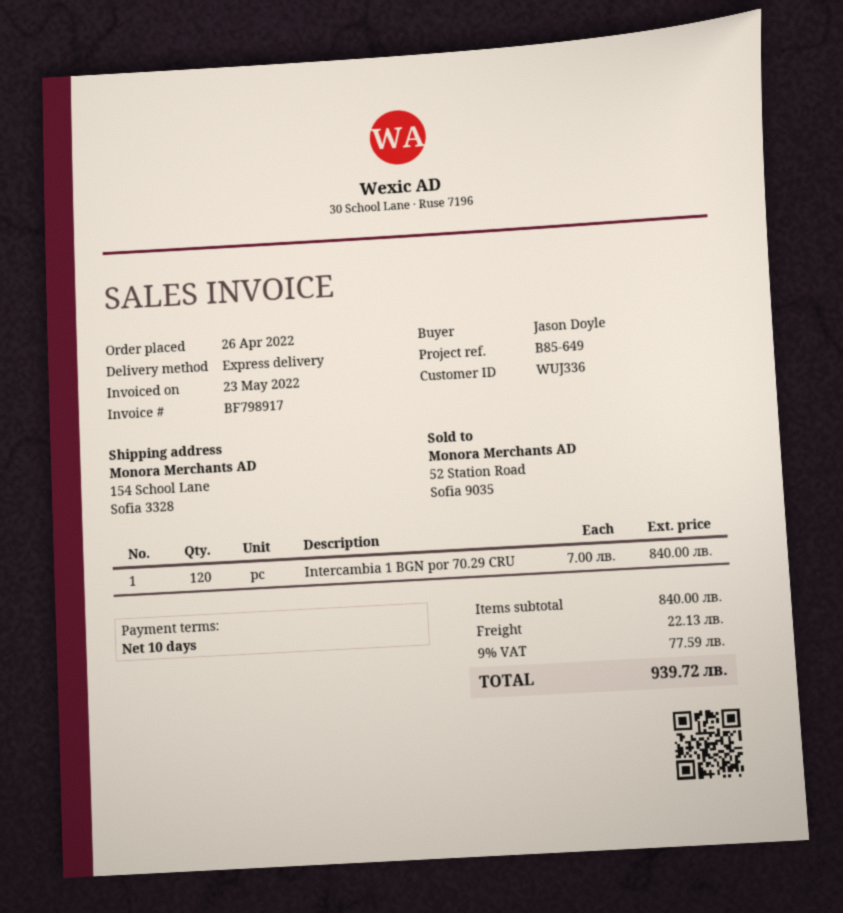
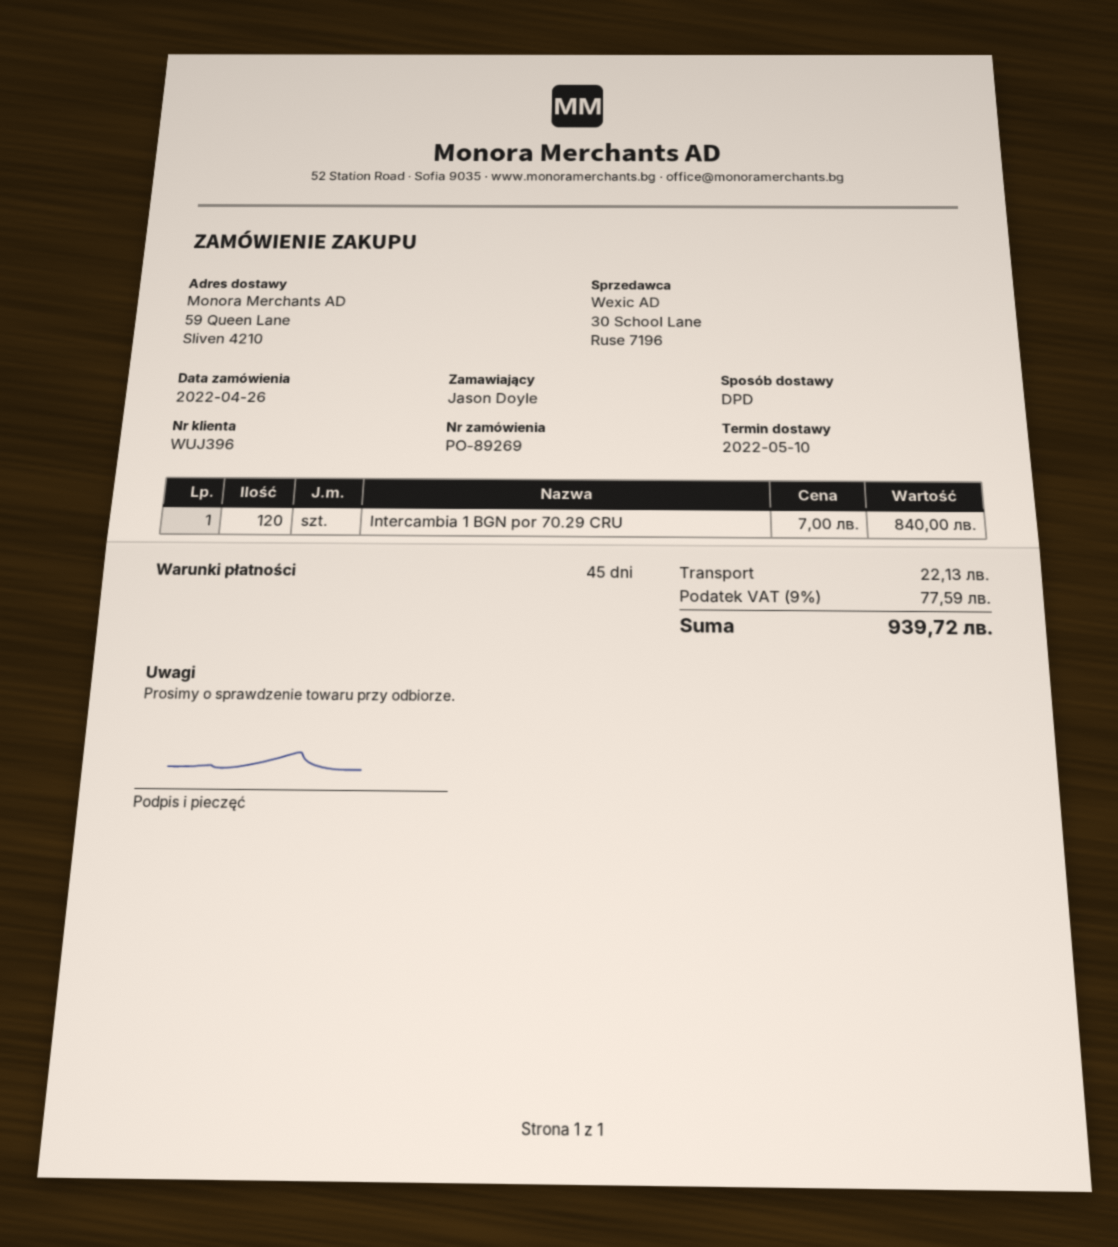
payment terms: 10 days -> 45 days
customer number: WUJ336 -> WUJ396
shipping method: express -> DPD
ship to: 154 School Lane, Sofia 3328 -> 59 Queen Lane, Sliven 4210

